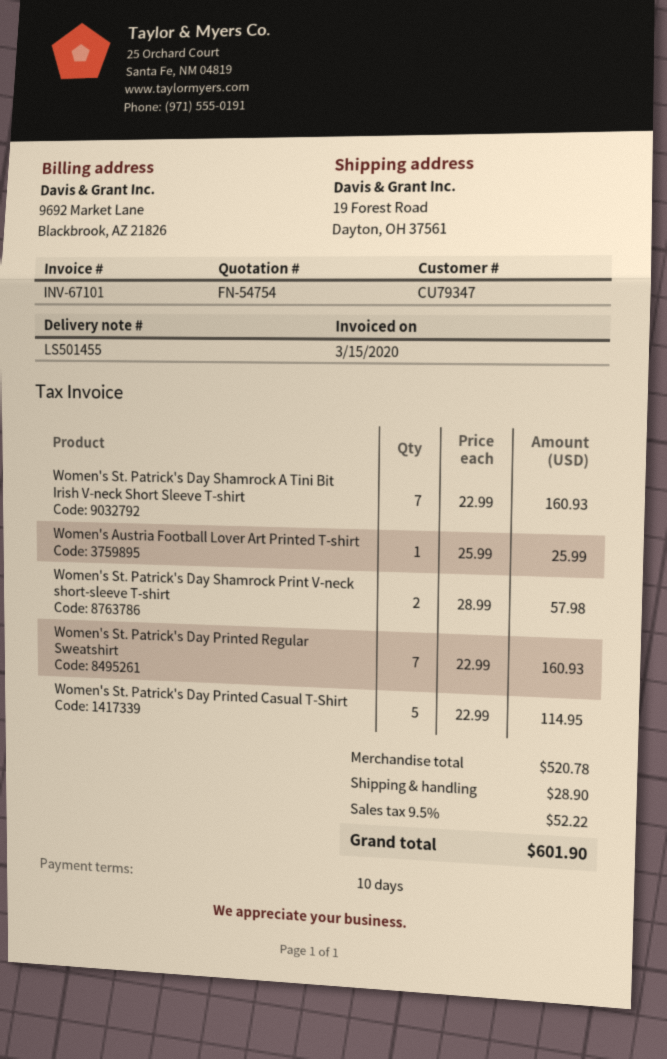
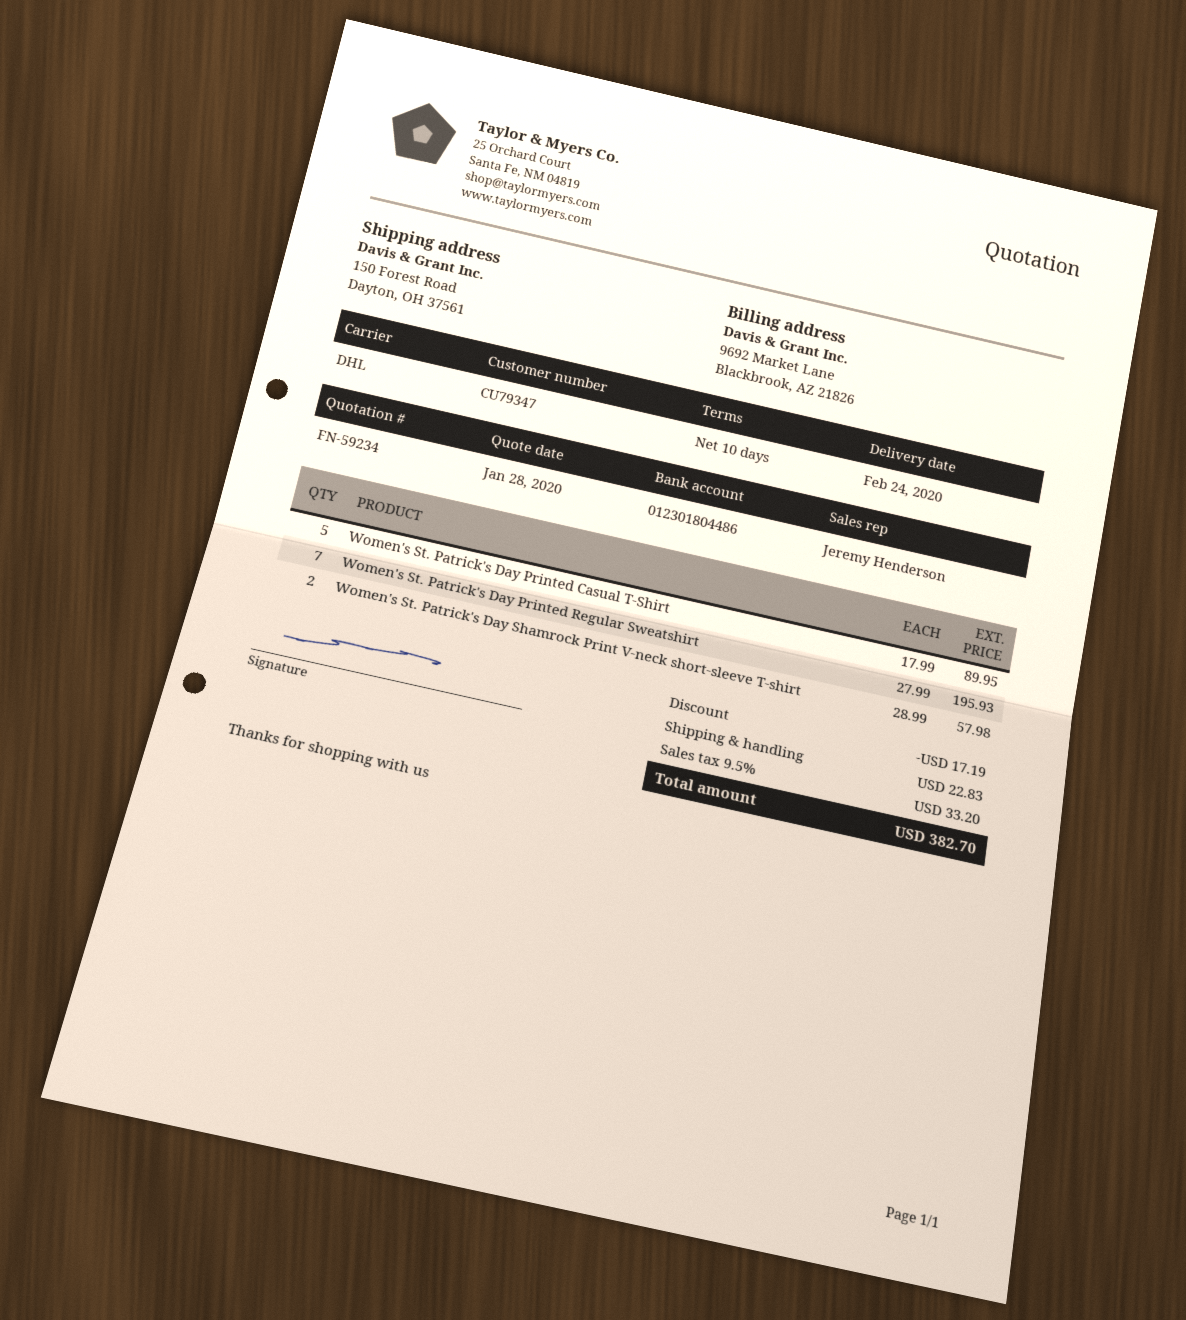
quote number: FN-54754 -> FN-59234
ship to: 19 Forest Road, Dayton, OH 37561 -> 150 Forest Road, Dayton, OH 37561
Women's St. Patrick's Day Shamrock A Tini Bit Irish V-neck Short Sleeve T-shirt: 7 x 22.99 = 160.93 -> none
Women's Austria Football Lover Art Printed T-shirt: 1 x 25.99 = 25.99 -> none
Women's St. Patrick's Day Printed Regular Sweatshirt: 7 x 22.99 = 160.93 -> 7 x 27.99 = 195.93
Women's St. Patrick's Day Printed Casual T-Shirt: 5 x 22.99 = 114.95 -> 5 x 17.99 = 89.95
discount: none -> 17.19
shipping: 28.90 -> 22.83
tax: 9.5% = 52.22 -> 9.5% = 33.20
total: 601.90 -> 382.70

